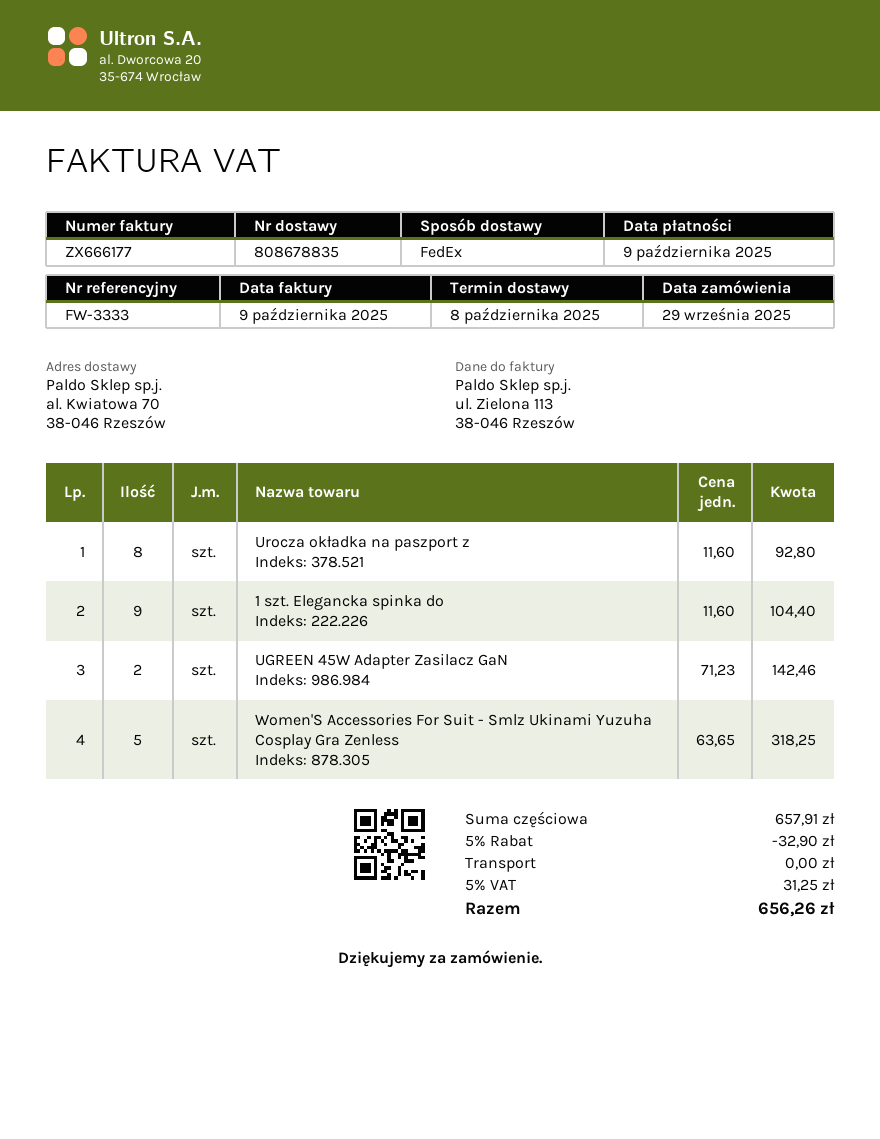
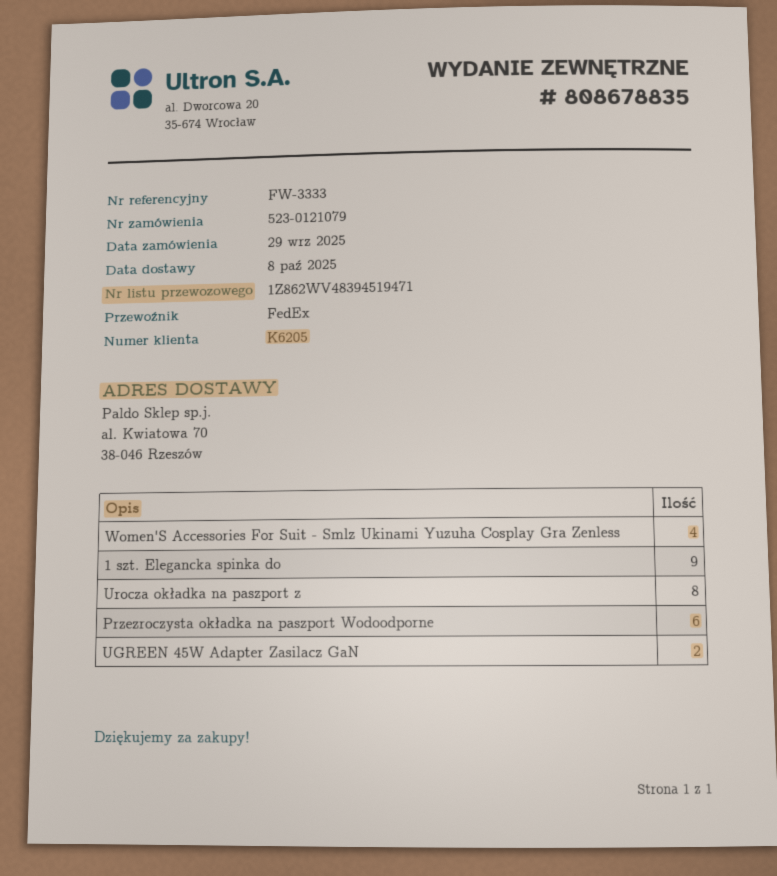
Women'S Accessories For Suit - Smlz Ukinami Yuzuha Cosplay Gra Zenless: 5 -> 4
Przezroczysta okładka na paszport Wodoodporne: none -> 6

